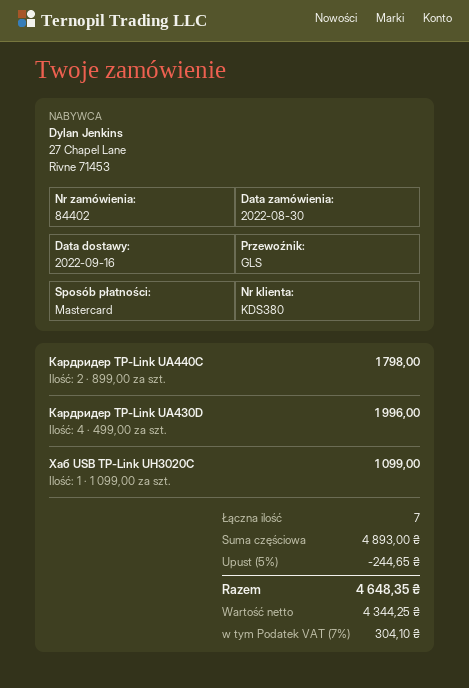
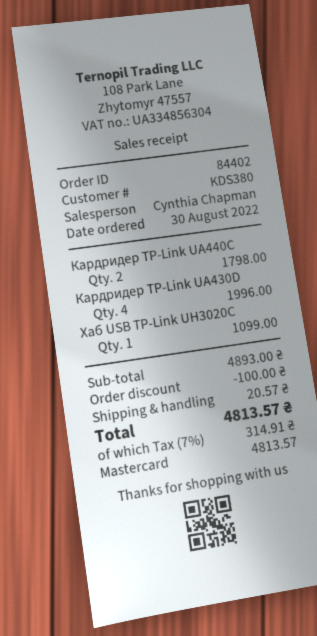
discount: 244.65 -> 100.00
shipping: none -> 20.57
tax: 7% = 304.10 -> 7% = 314.91
total: 4648.35 -> 4813.57

